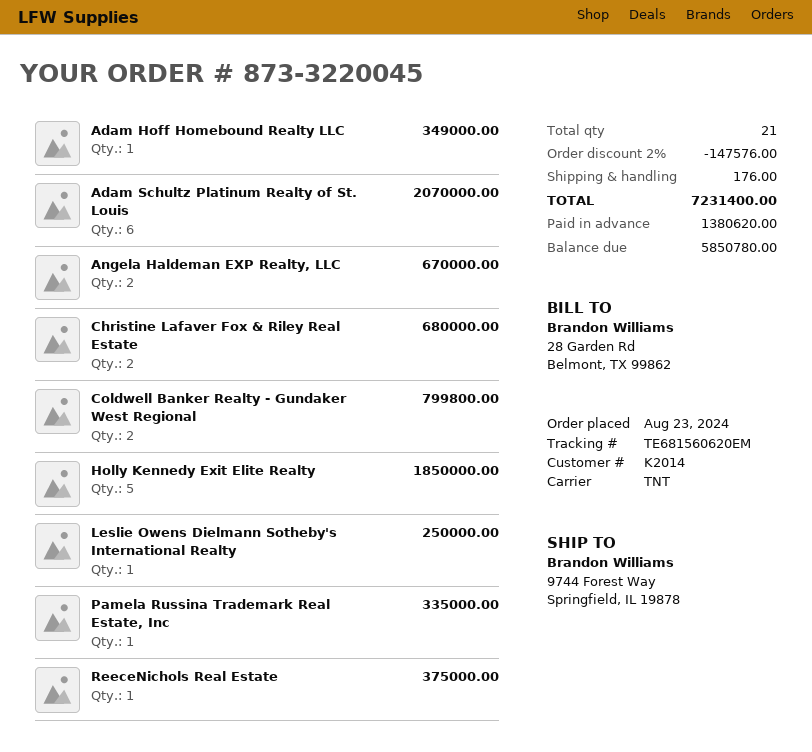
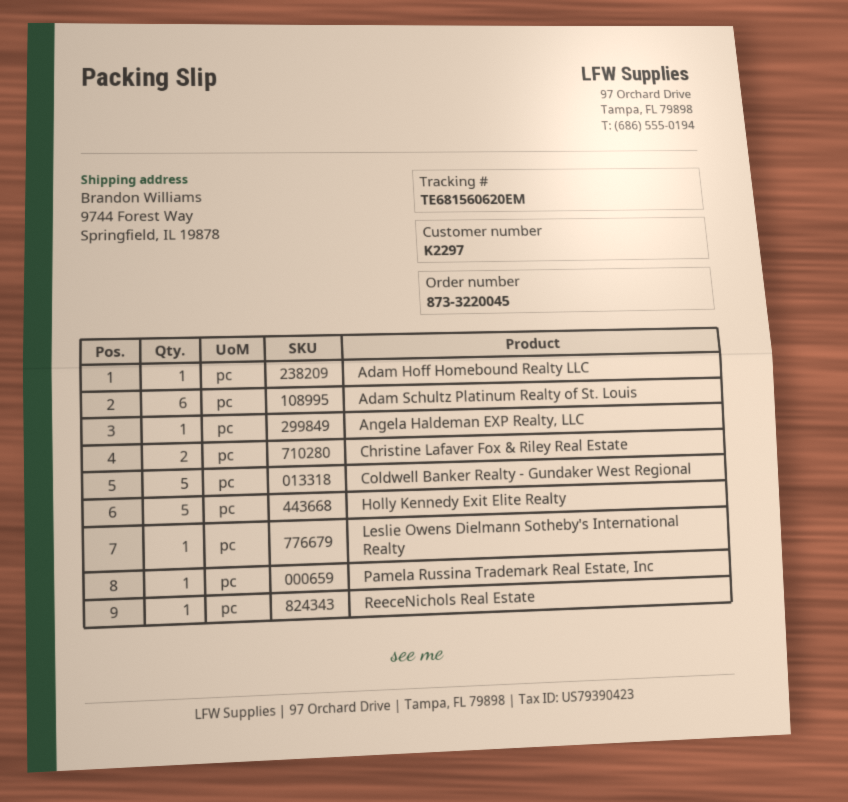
customer number: K2014 -> K2297
Angela Haldeman EXP Realty, LLC: 2 -> 1
Coldwell Banker Realty - Gundaker West Regional: 2 -> 5

